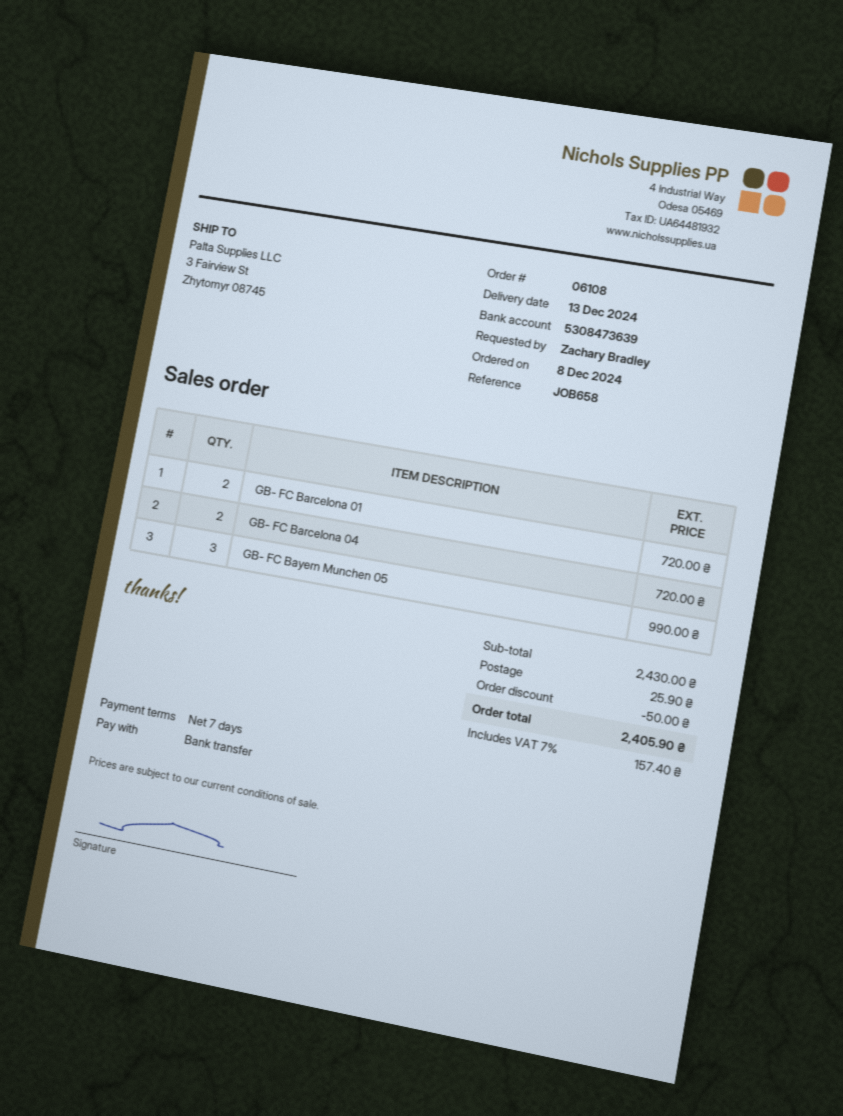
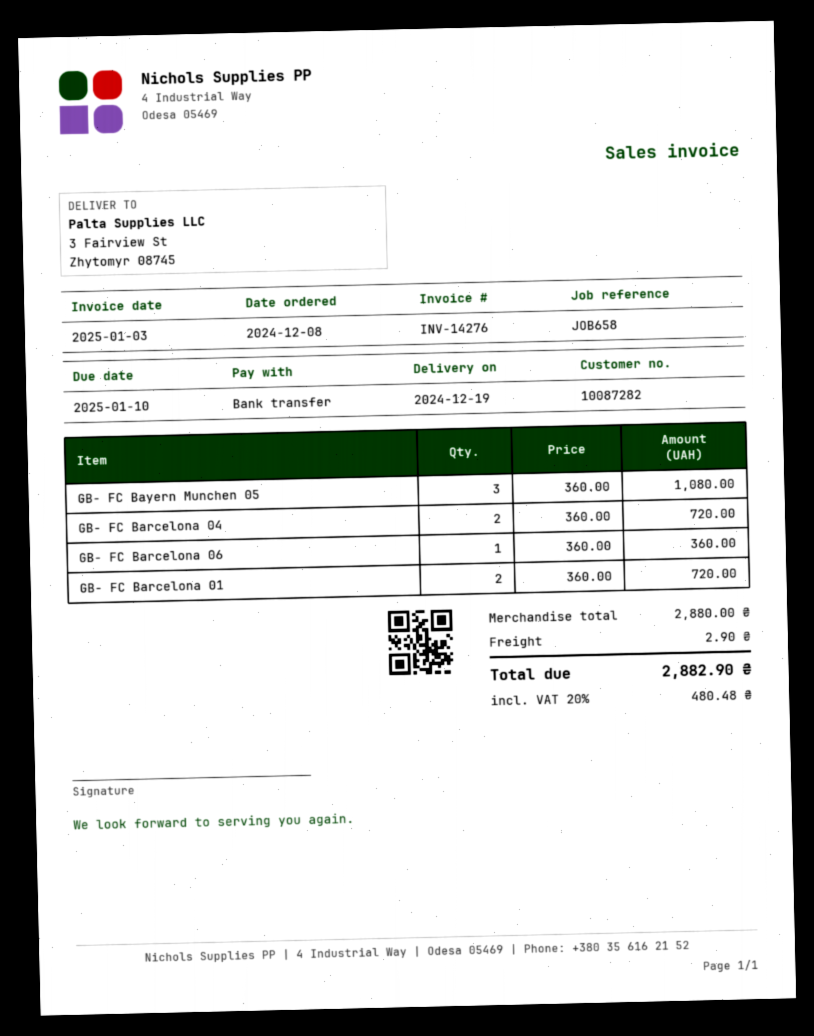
delivery date: 2024-12-13 -> 2024-12-19
GB- FC Bayern Munchen 05: 3 for 990.00 -> 3 for 1080.00
GB- FC Barcelona 06: none -> 1 for 360.00
subtotal: 2430.00 -> 2880.00
discount: 50.00 -> none
shipping: 25.90 -> 2.90
tax: 7% = 157.40 -> 20% = 480.48
total: 2405.90 -> 2882.90

